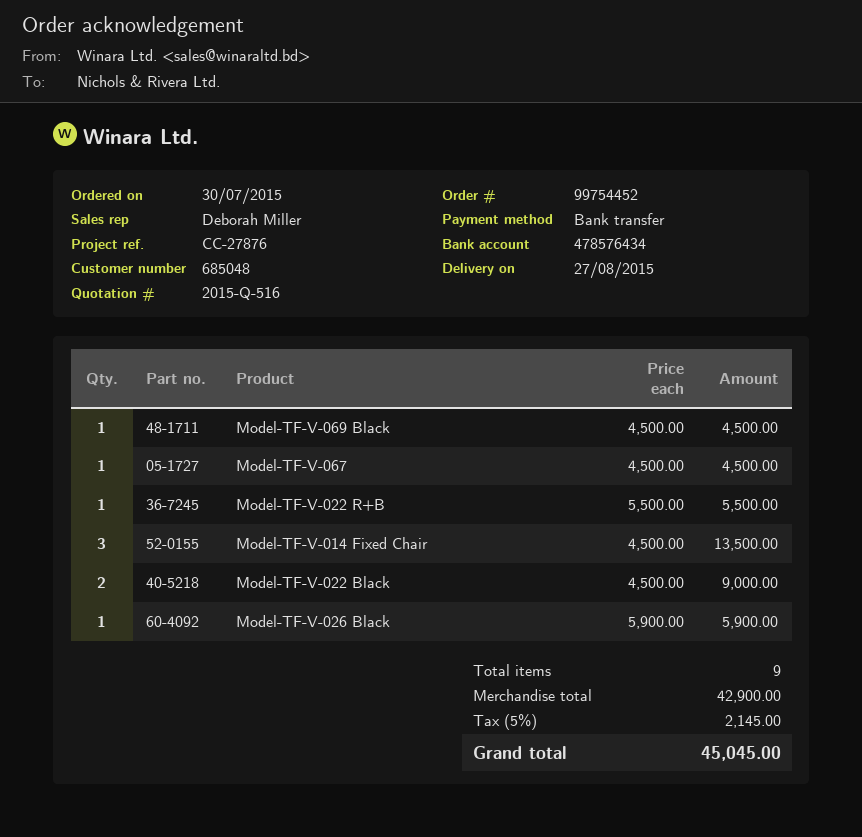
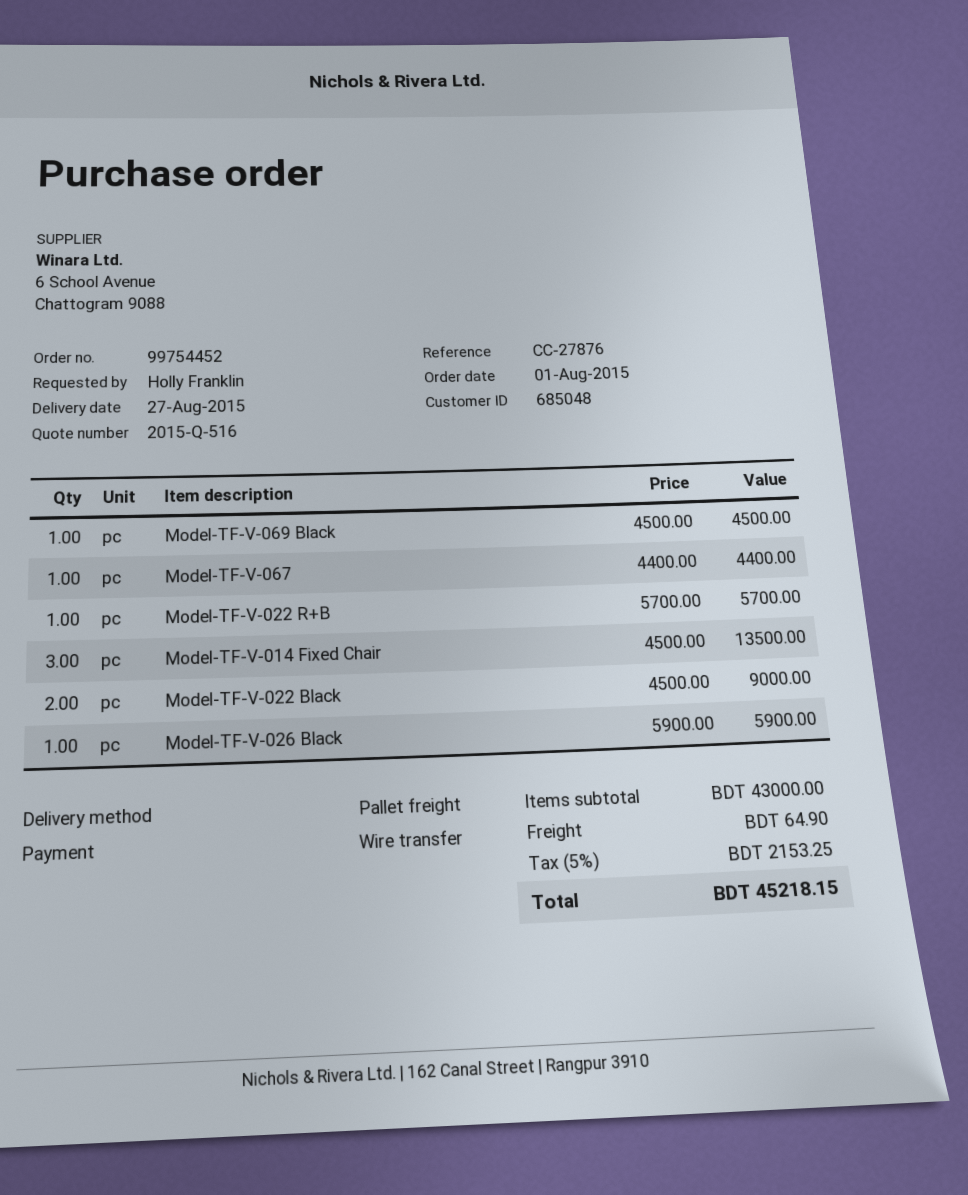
order date: 2015-07-30 -> 2015-08-01
Model-TF-V-067: 1 x 4500.00 = 4500.00 -> 1 x 4400.00 = 4400.00
Model-TF-V-022 R+B: 1 x 5500.00 = 5500.00 -> 1 x 5700.00 = 5700.00
subtotal: 42900.00 -> 43000.00
shipping: none -> 64.90
tax: 5% = 2145.00 -> 5% = 2153.25
total: 45045.00 -> 45218.15

